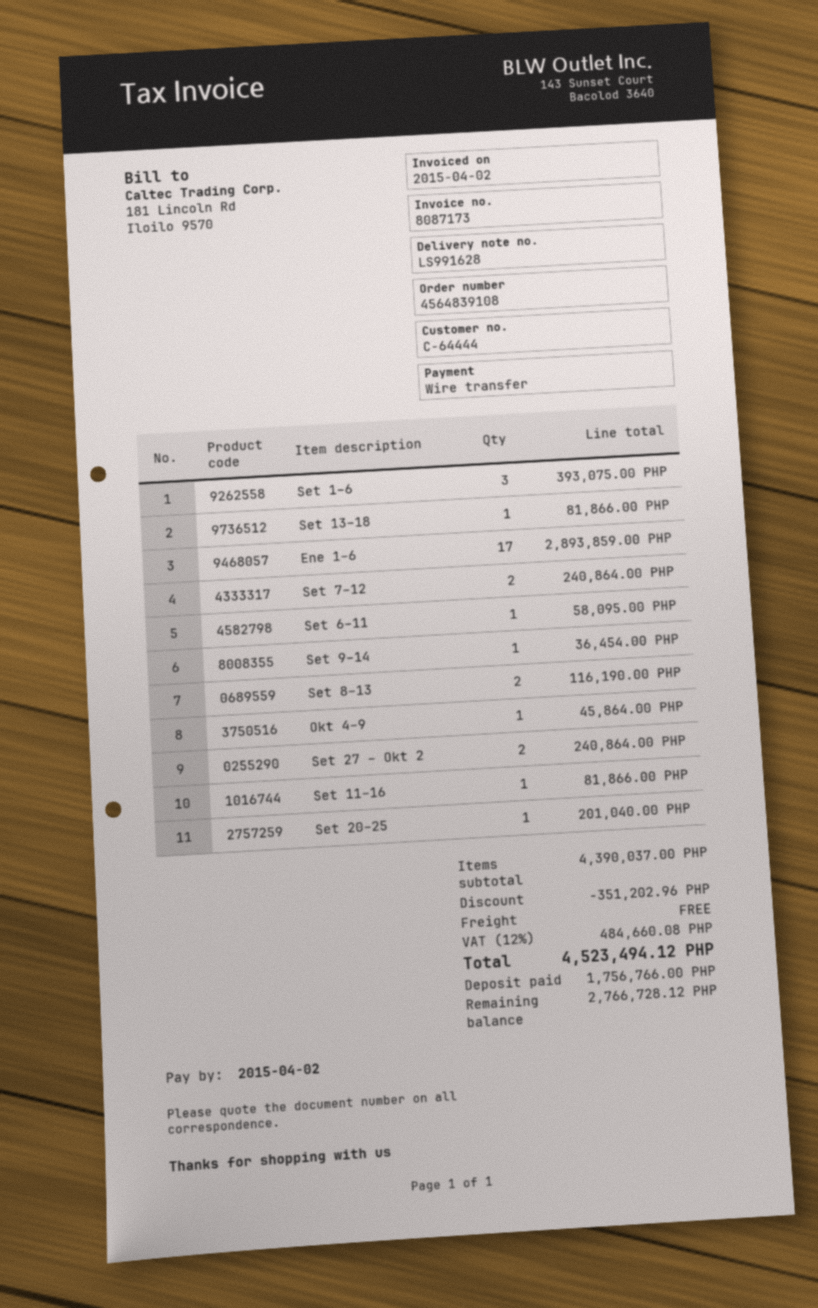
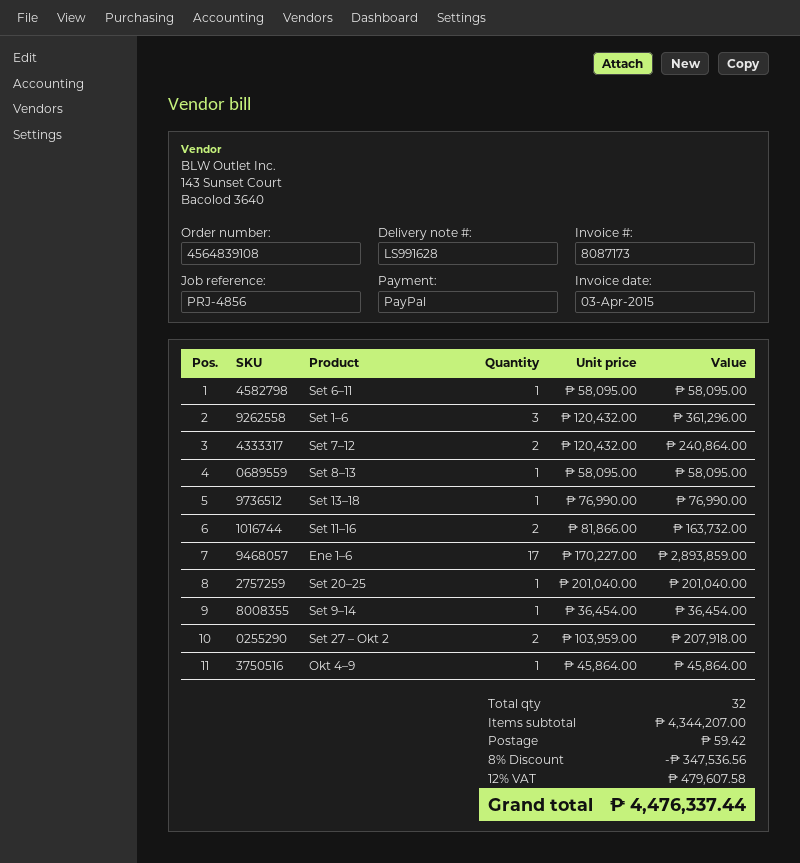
invoice date: 2015-04-02 -> 2015-04-03
payment method: bank transfer -> PayPal
Set 1–6: 3 for 393075.00 -> 3 for 361296.00
Set 13–18: 1 for 81866.00 -> 1 for 76990.00
Set 8–13: 2 for 116190.00 -> 1 for 58095.00
Set 27 – Okt 2: 2 for 240864.00 -> 2 for 207918.00
Set 11–16: 1 for 81866.00 -> 2 for 163732.00
subtotal: 4390037.00 -> 4344207.00
discount: 351202.96 -> 347536.56
shipping: 0.00 -> 59.42
tax: 12% = 484660.08 -> 12% = 479607.58
total: 4523494.12 -> 4476337.44

